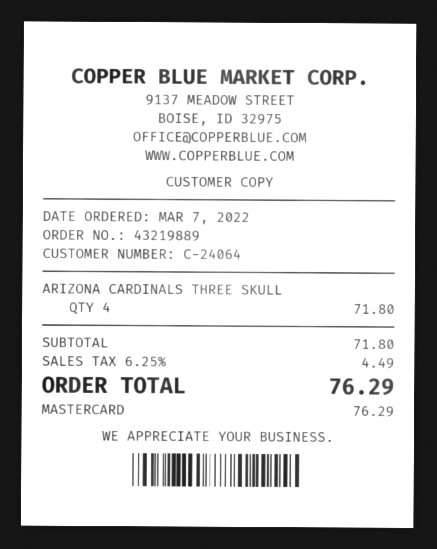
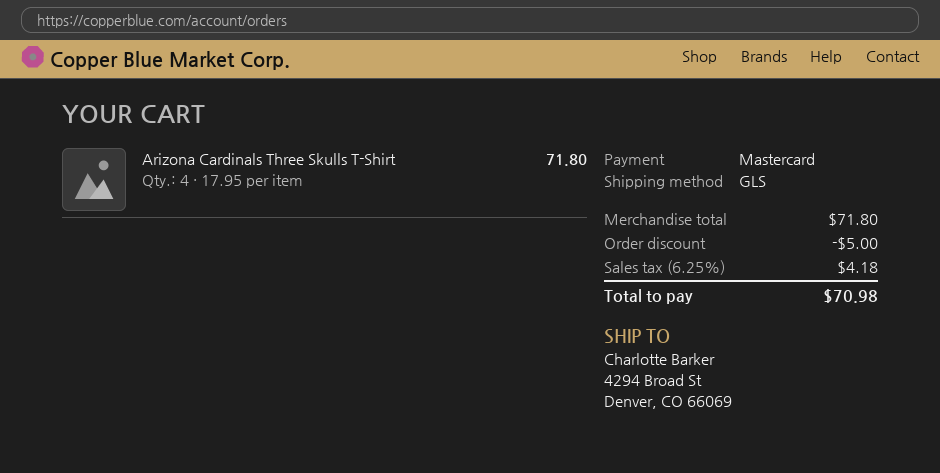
discount: none -> 5.00
tax: 6.25% = 4.49 -> 6.25% = 4.18
total: 76.29 -> 70.98

